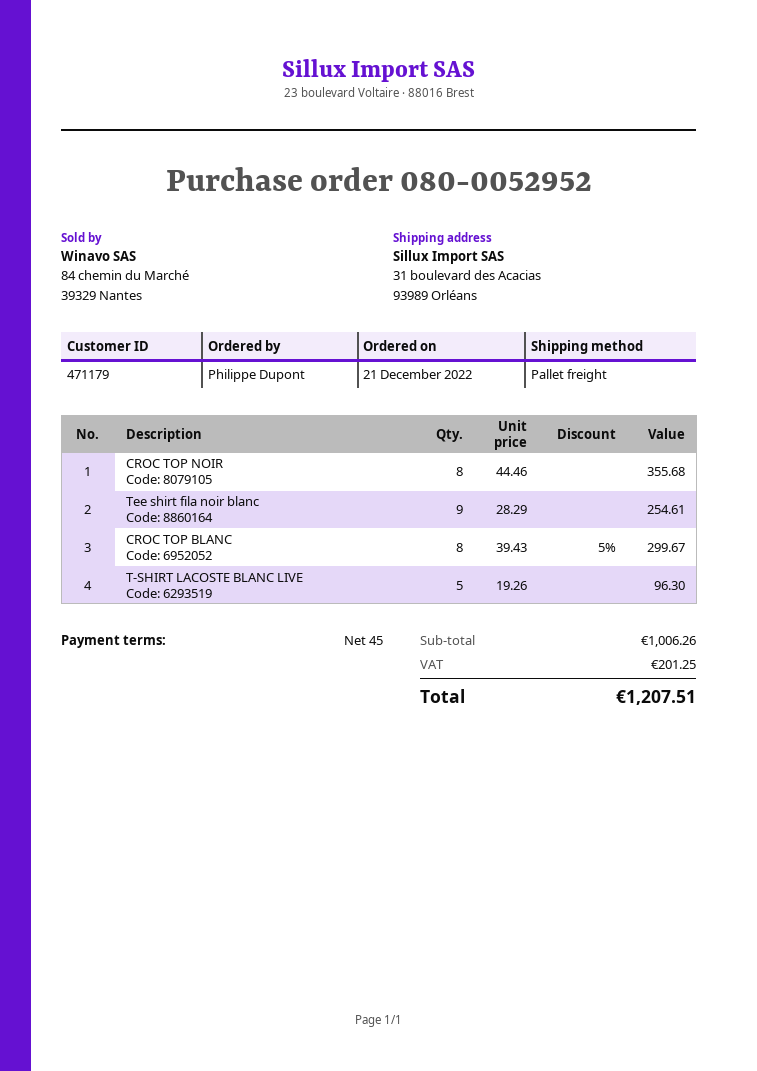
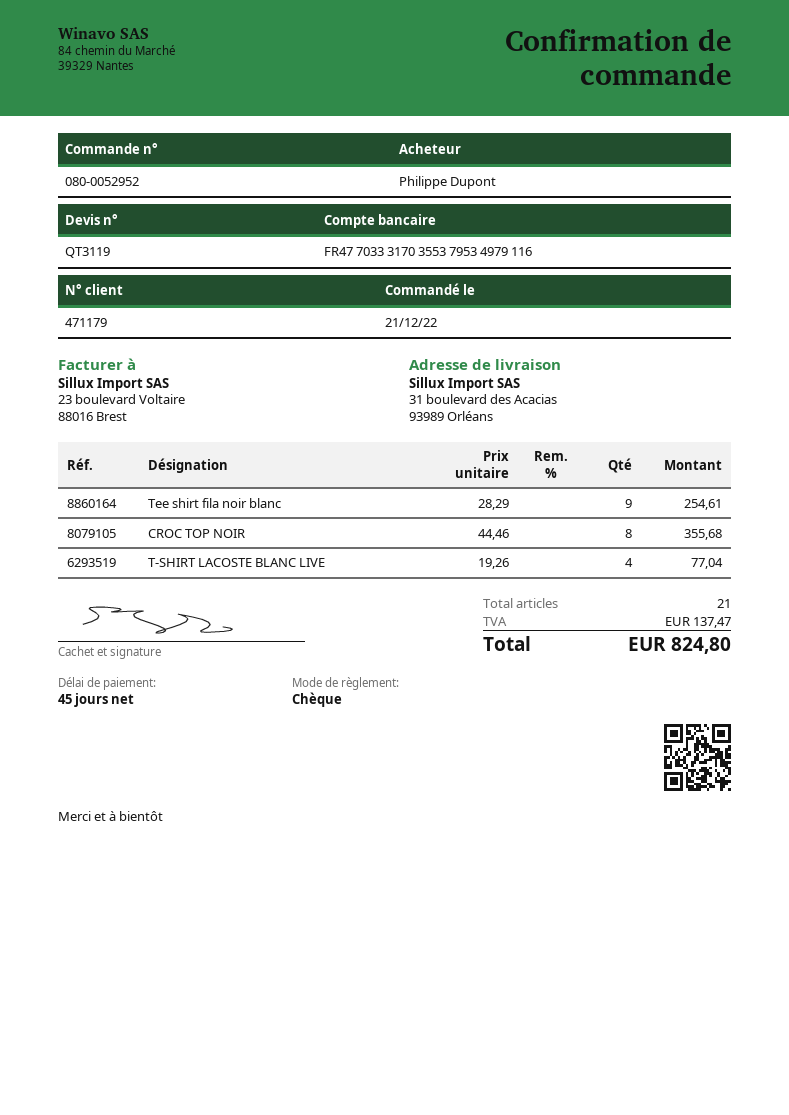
CROC TOP BLANC: 8 x 39.43 - 5% = 299.67 -> none
T-SHIRT LACOSTE BLANC LIVE: 5 x 19.26 = 96.30 -> 4 x 19.26 = 77.04
tax: 201.25 -> 137.47
total: 1207.51 -> 824.80

